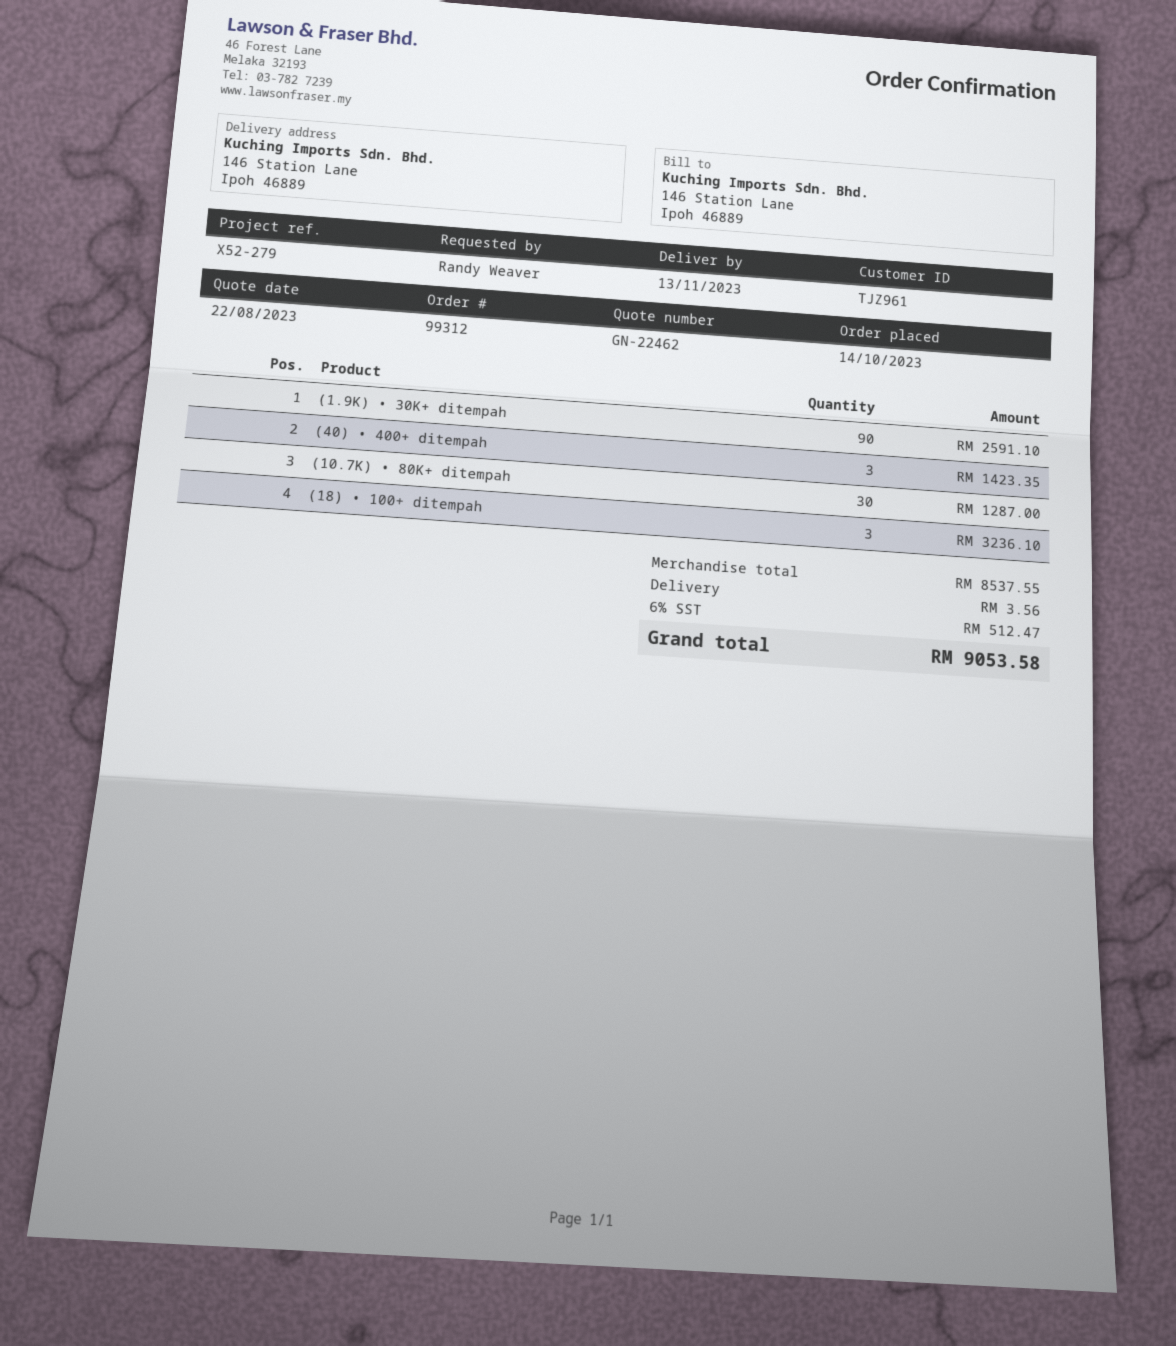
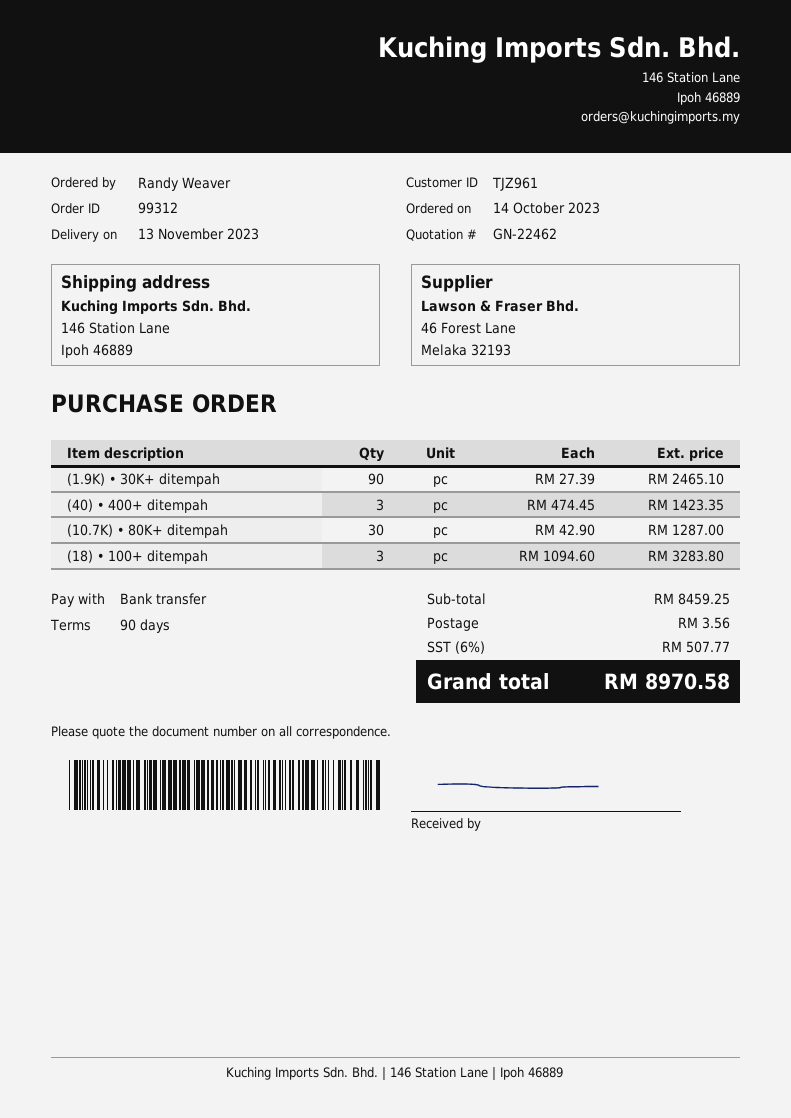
(1.9K) • 30K+ ditempah: 90 for 2591.10 -> 90 for 2465.10
(18) • 100+ ditempah: 3 for 3236.10 -> 3 for 3283.80
subtotal: 8537.55 -> 8459.25
tax: 6% = 512.47 -> 6% = 507.77
total: 9053.58 -> 8970.58

